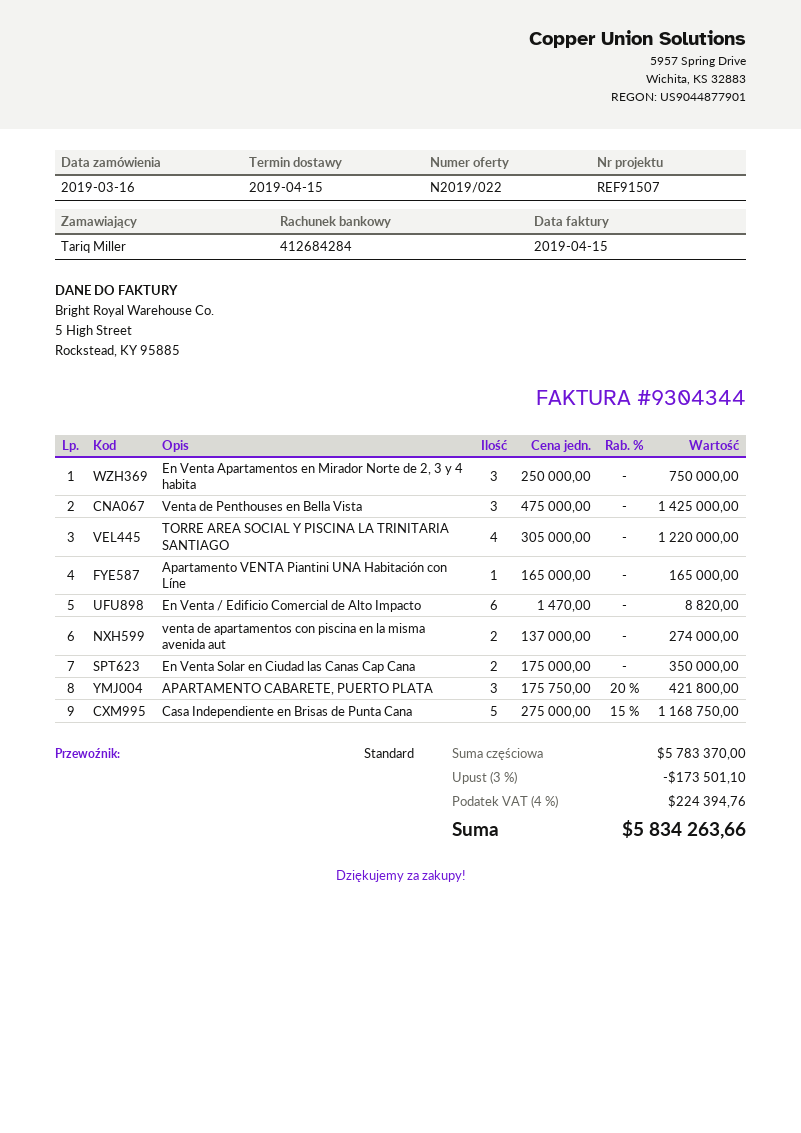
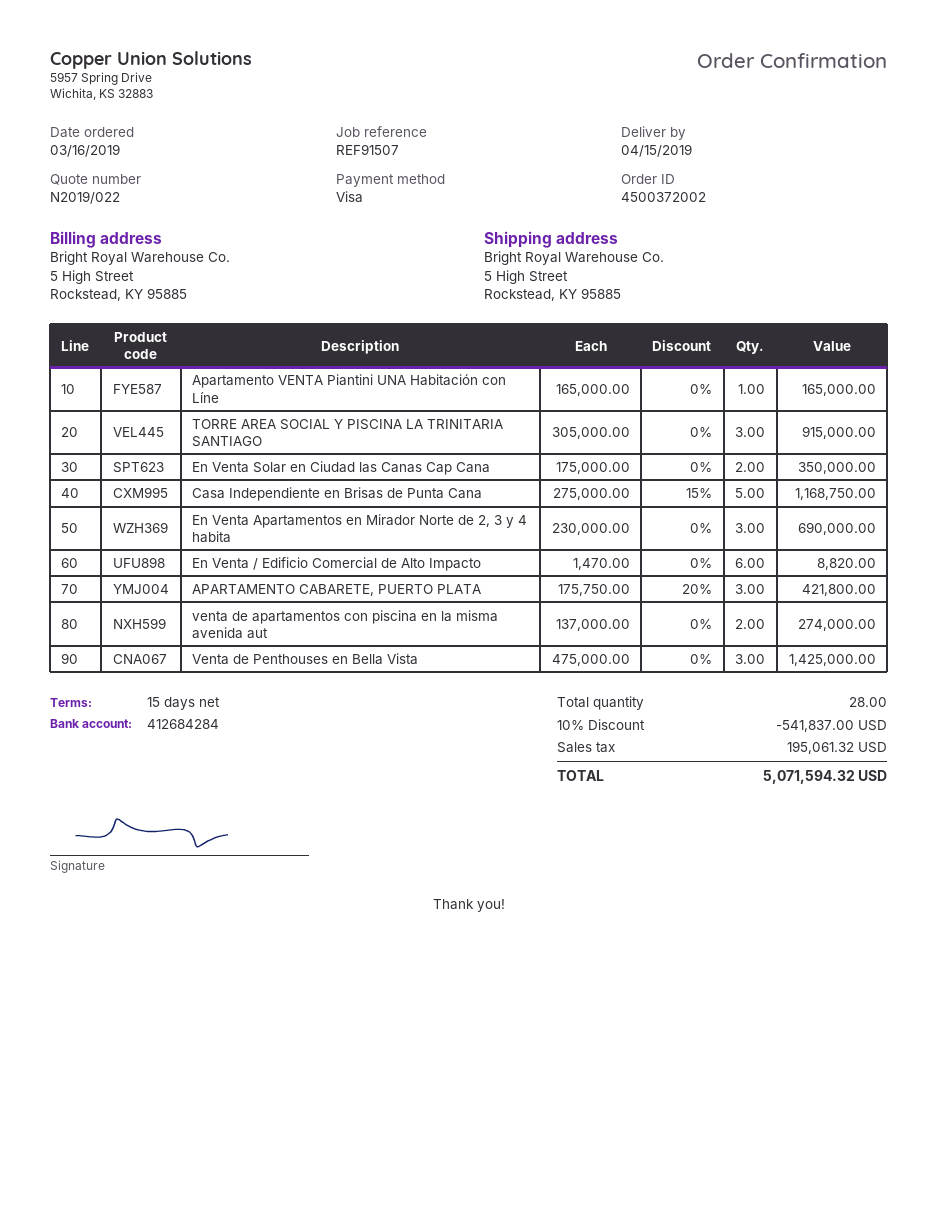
En Venta Apartamentos en Mirador Norte de 2, 3 y 4 habita: 3 x 250000.00 = 750000.00 -> 3 x 230000.00 = 690000.00
TORRE AREA SOCIAL Y PISCINA LA TRINITARIA SANTIAGO: 4 x 305000.00 = 1220000.00 -> 3 x 305000.00 = 915000.00
discount: 3% = 173501.10 -> 10% = 541837.00
tax: 224394.76 -> 195061.32
total: 5834263.66 -> 5071594.32

